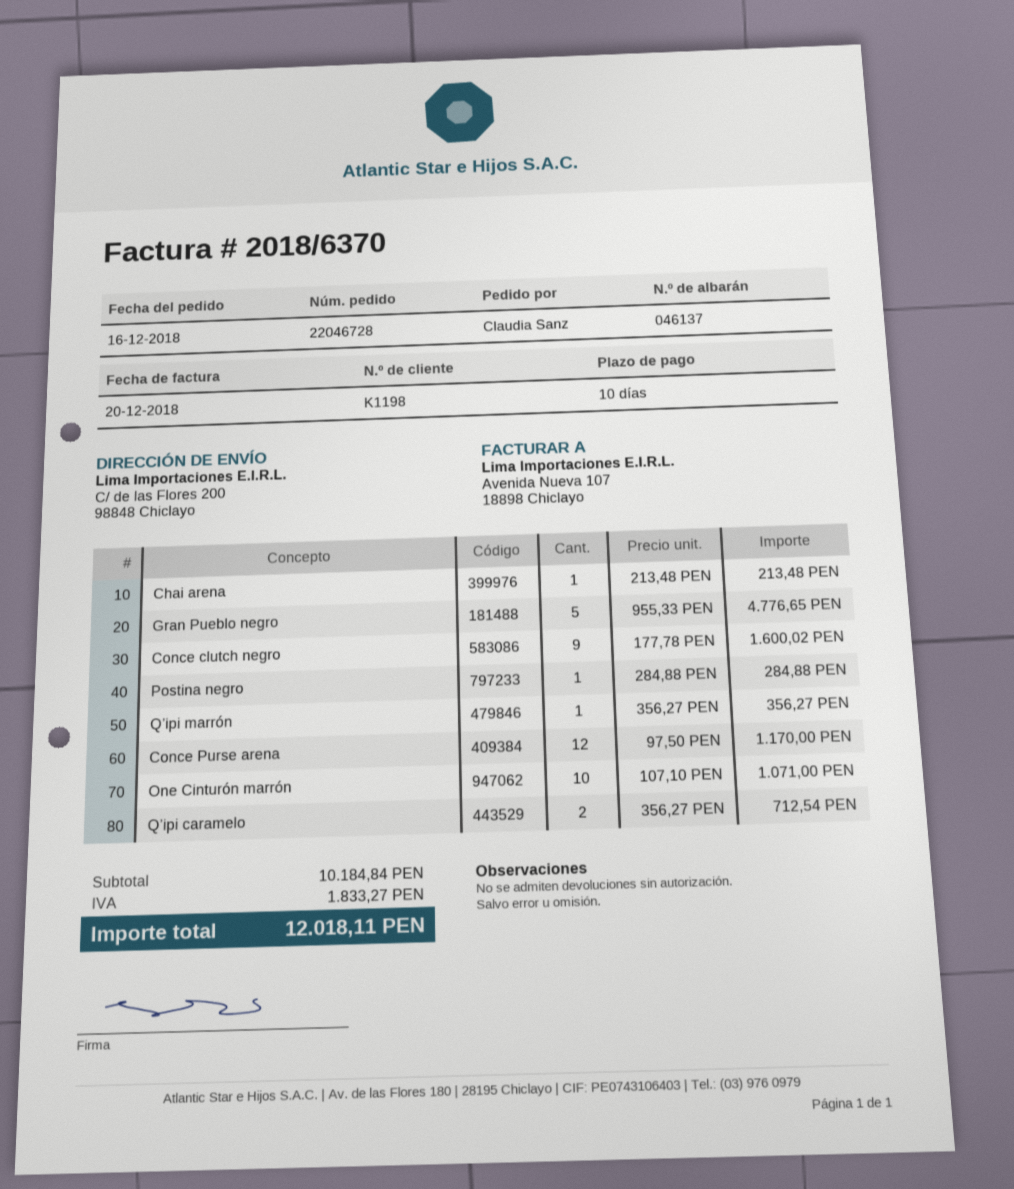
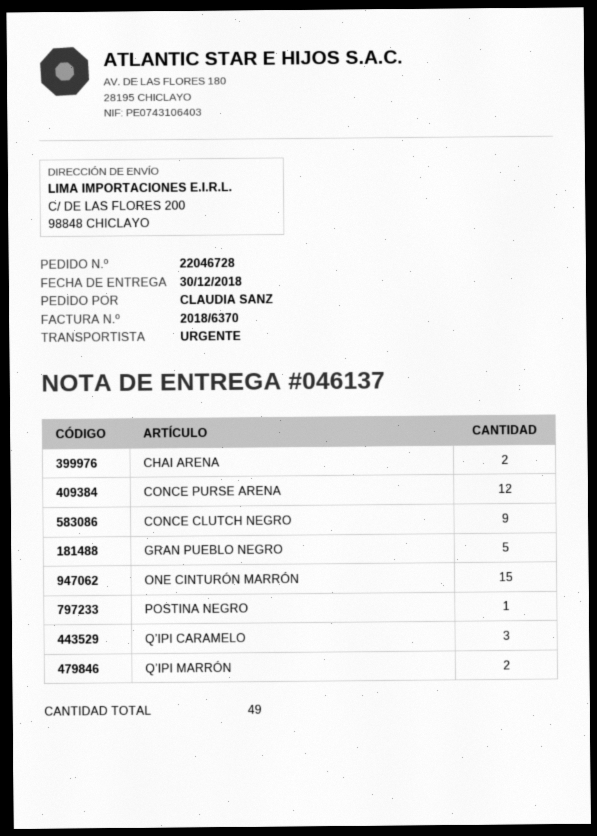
Chai arena: 1 -> 2
Q’ipi marrón: 1 -> 2
One Cinturón marrón: 10 -> 15
Q’ipi caramelo: 2 -> 3

